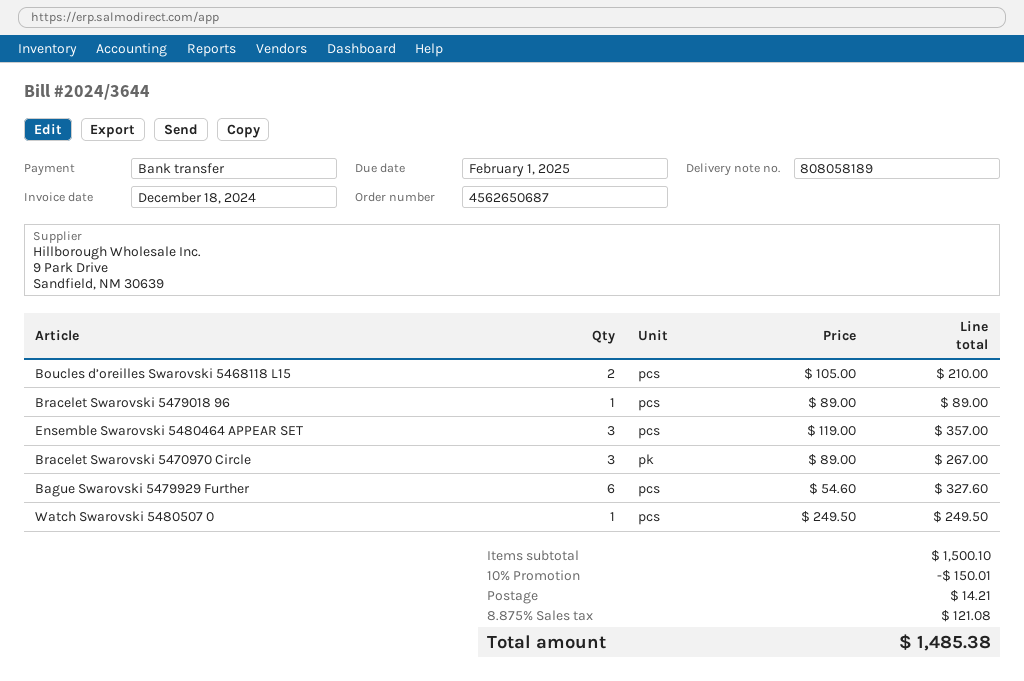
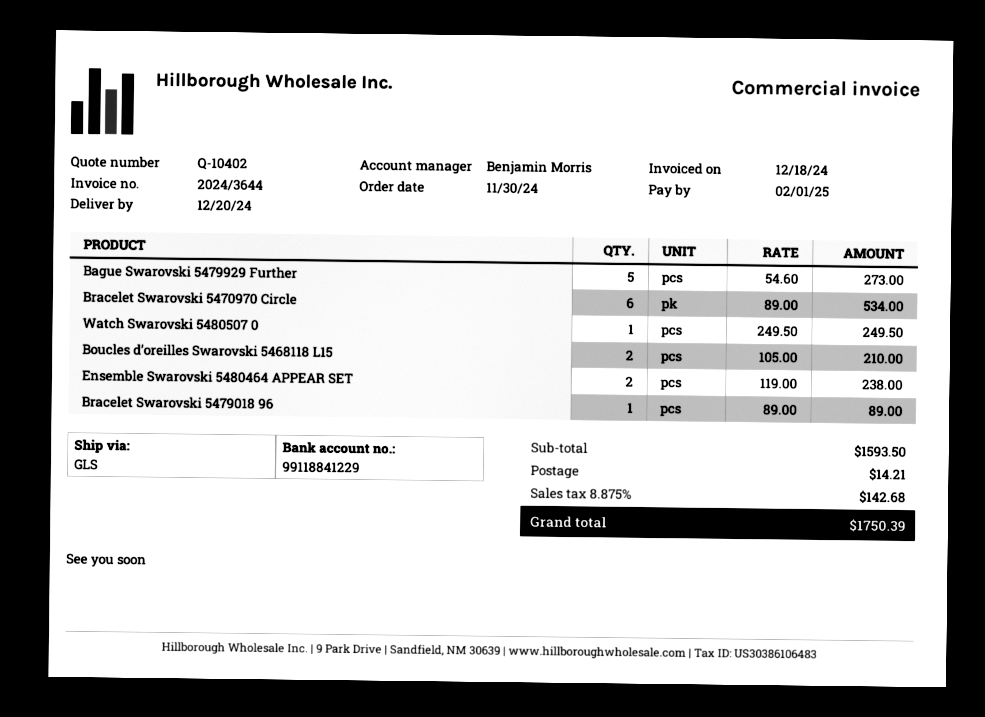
Ensemble Swarovski 5480464 APPEAR SET: 3 x 119.00 = 357.00 -> 2 x 119.00 = 238.00
Bracelet Swarovski 5470970 Circle: 3 x 89.00 = 267.00 -> 6 x 89.00 = 534.00
Bague Swarovski 5479929 Further: 6 x 54.60 = 327.60 -> 5 x 54.60 = 273.00
subtotal: 1500.10 -> 1593.50
discount: 10% = 150.01 -> none
tax: 8.875% = 121.08 -> 8.875% = 142.68
total: 1485.38 -> 1750.39

